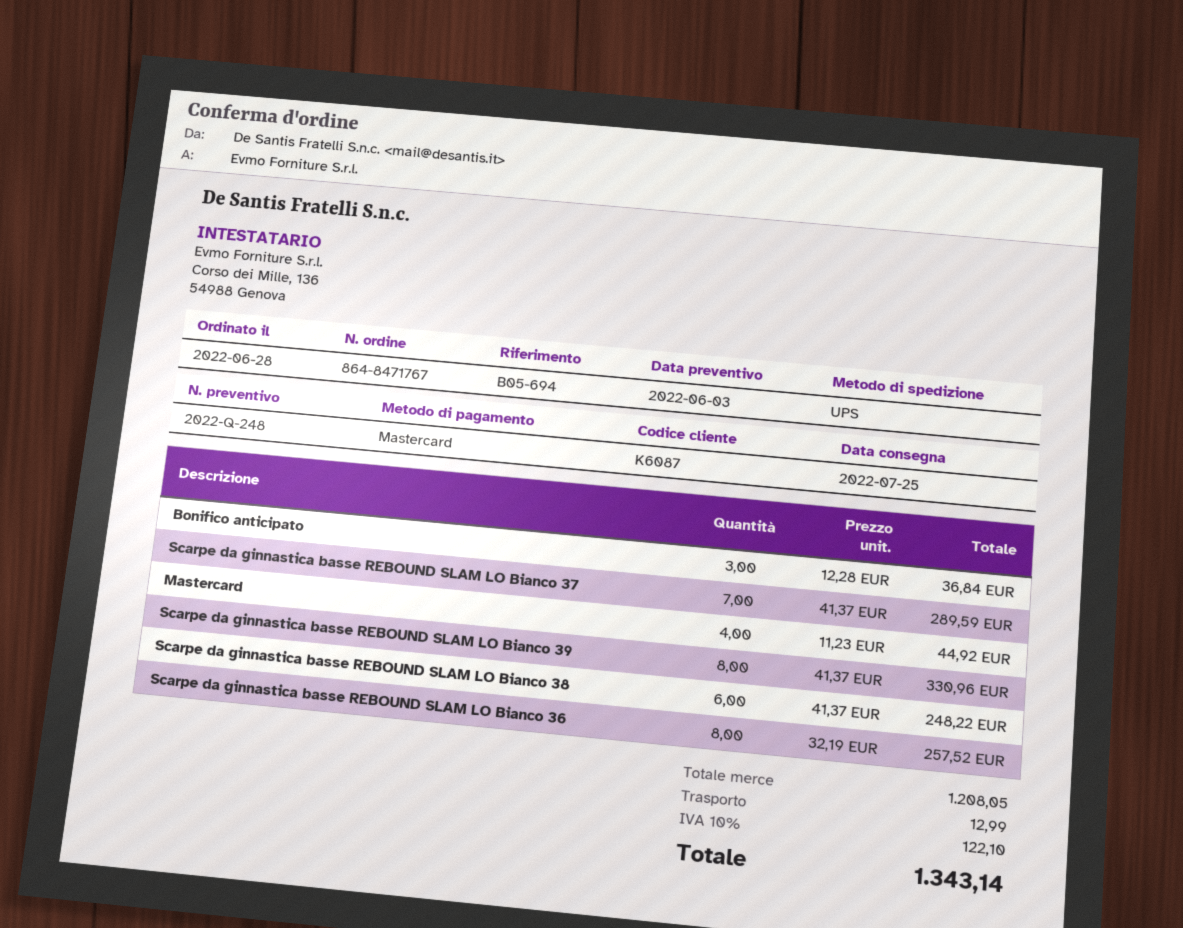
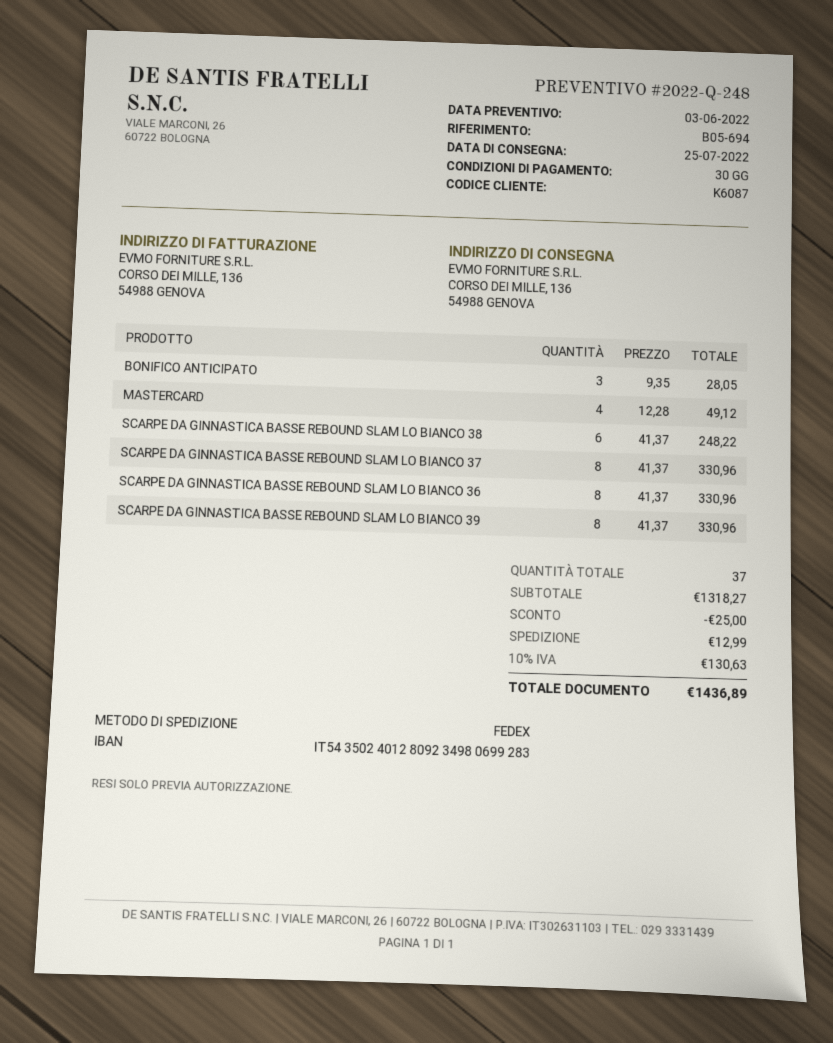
shipping method: UPS -> FedEx
Bonifico anticipato: 3 x 12.28 = 36.84 -> 3 x 9.35 = 28.05
Scarpe da ginnastica basse REBOUND SLAM LO Bianco 37: 7 x 41.37 = 289.59 -> 8 x 41.37 = 330.96
Mastercard: 4 x 11.23 = 44.92 -> 4 x 12.28 = 49.12
Scarpe da ginnastica basse REBOUND SLAM LO Bianco 36: 8 x 32.19 = 257.52 -> 8 x 41.37 = 330.96
subtotal: 1208.05 -> 1318.27
discount: none -> 25.00
tax: 10% = 122.10 -> 10% = 130.63
total: 1343.14 -> 1436.89

